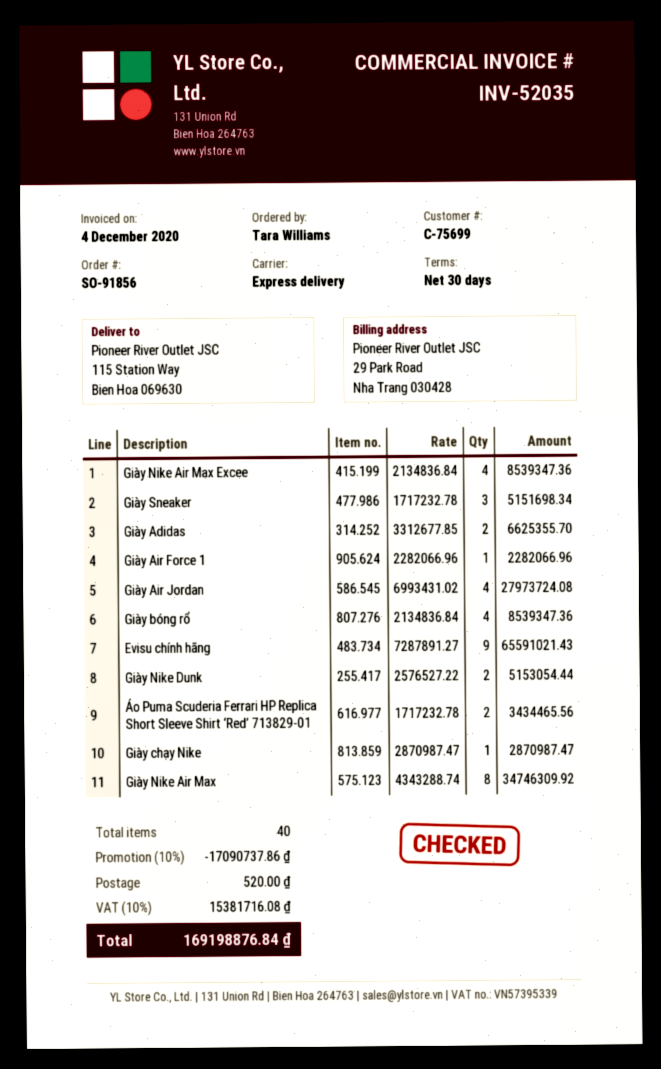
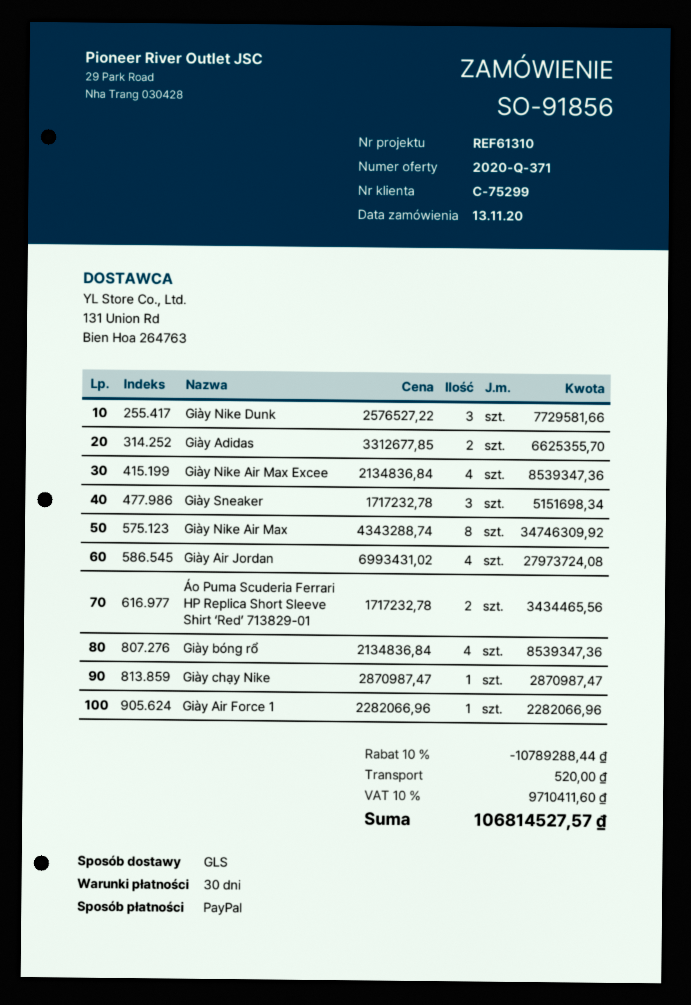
customer number: C-75699 -> C-75299
shipping method: express -> GLS
Evisu chính hãng: 9 x 7287891.27 = 65591021.43 -> none
Giày Nike Dunk: 2 x 2576527.22 = 5153054.44 -> 3 x 2576527.22 = 7729581.66
discount: 10% = 17090737.86 -> 10% = 10789288.44
tax: 10% = 15381716.08 -> 10% = 9710411.60
total: 169198876.84 -> 106814527.57

